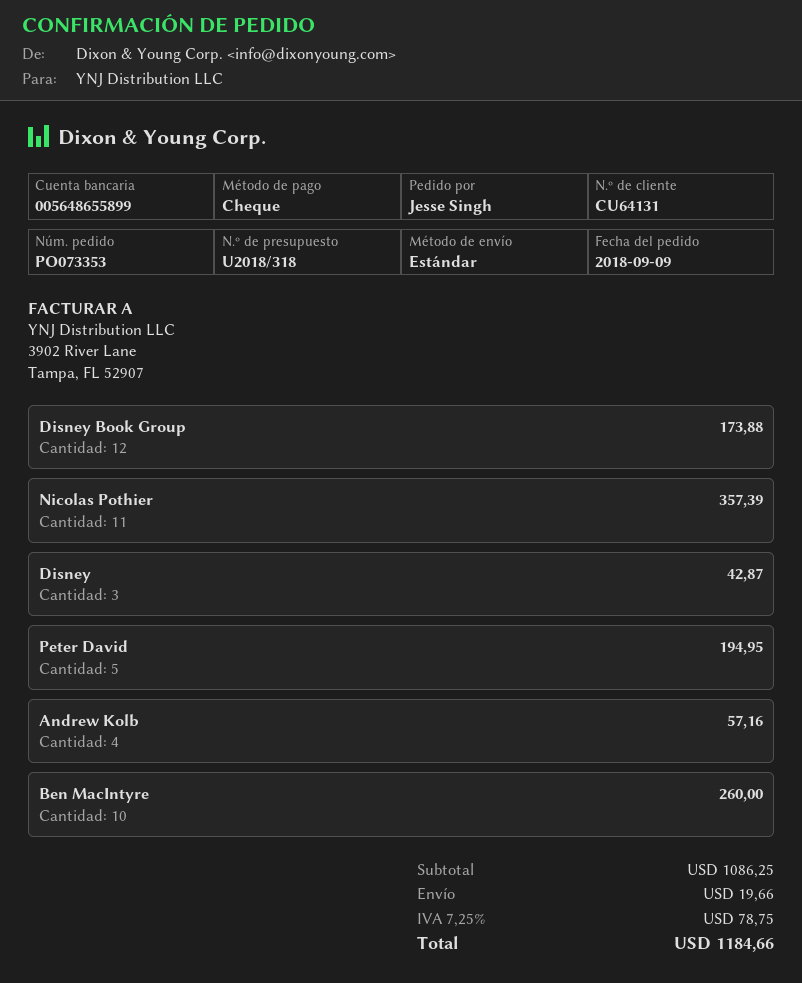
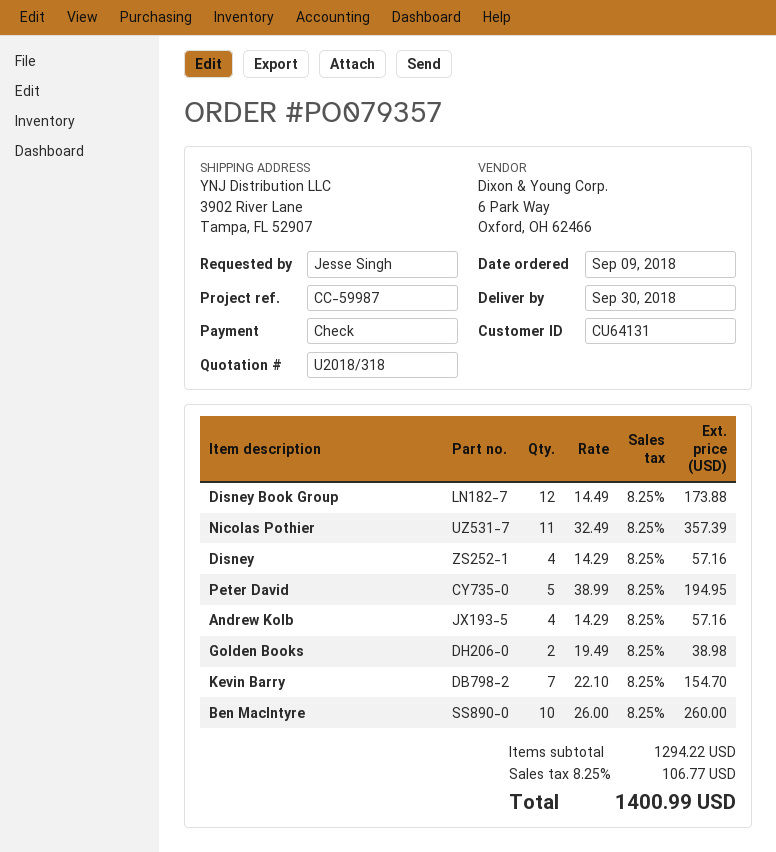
order number: PO073353 -> PO079357
Disney: 3 for 42.87 -> 4 for 57.16
Golden Books: none -> 2 for 38.98
Kevin Barry: none -> 7 for 154.70
subtotal: 1086.25 -> 1294.22
shipping: 19.66 -> none
tax: 7.25% = 78.75 -> 8.25% = 106.77
total: 1184.66 -> 1400.99

